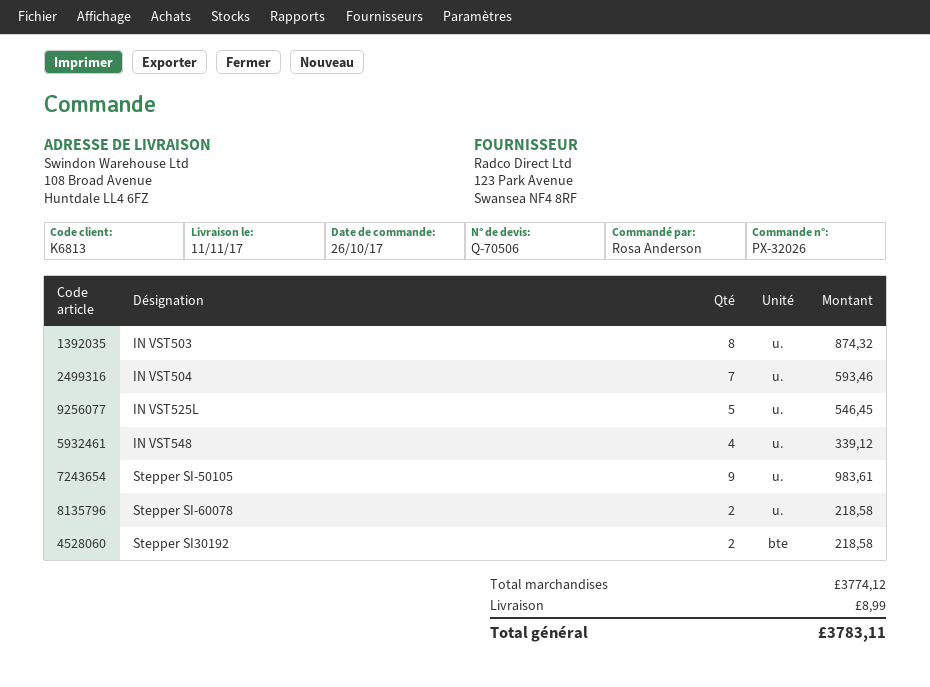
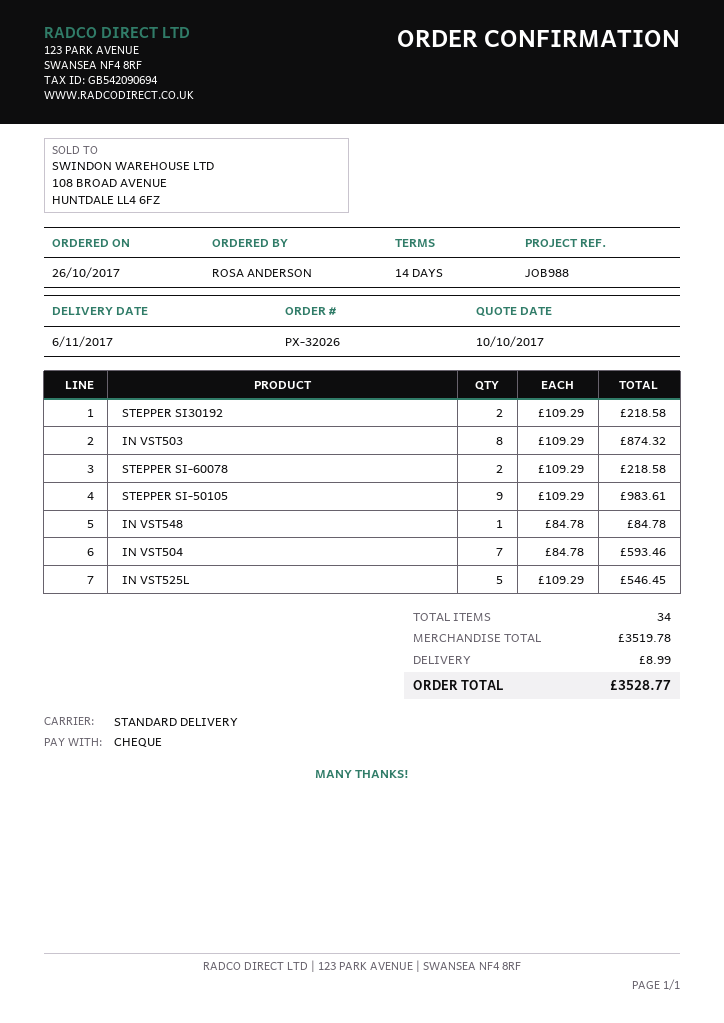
delivery date: 2017-11-11 -> 2017-11-06
IN VST548: 4 for 339.12 -> 1 for 84.78
subtotal: 3774.12 -> 3519.78
total: 3783.11 -> 3528.77

